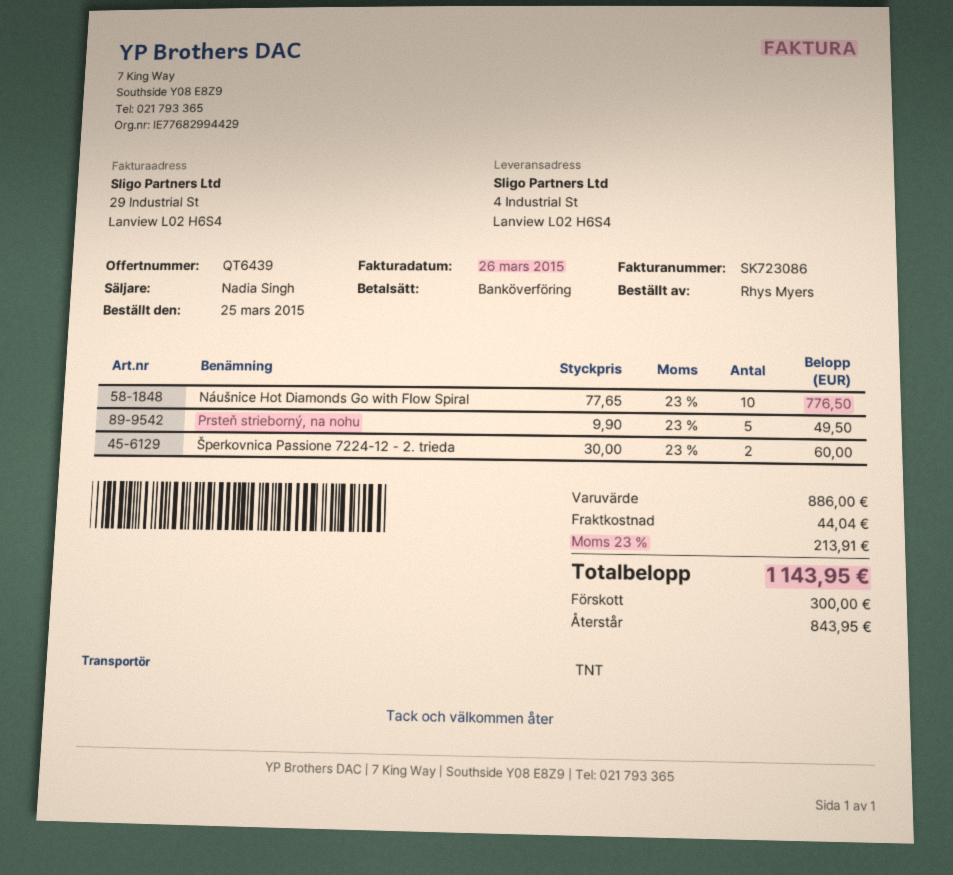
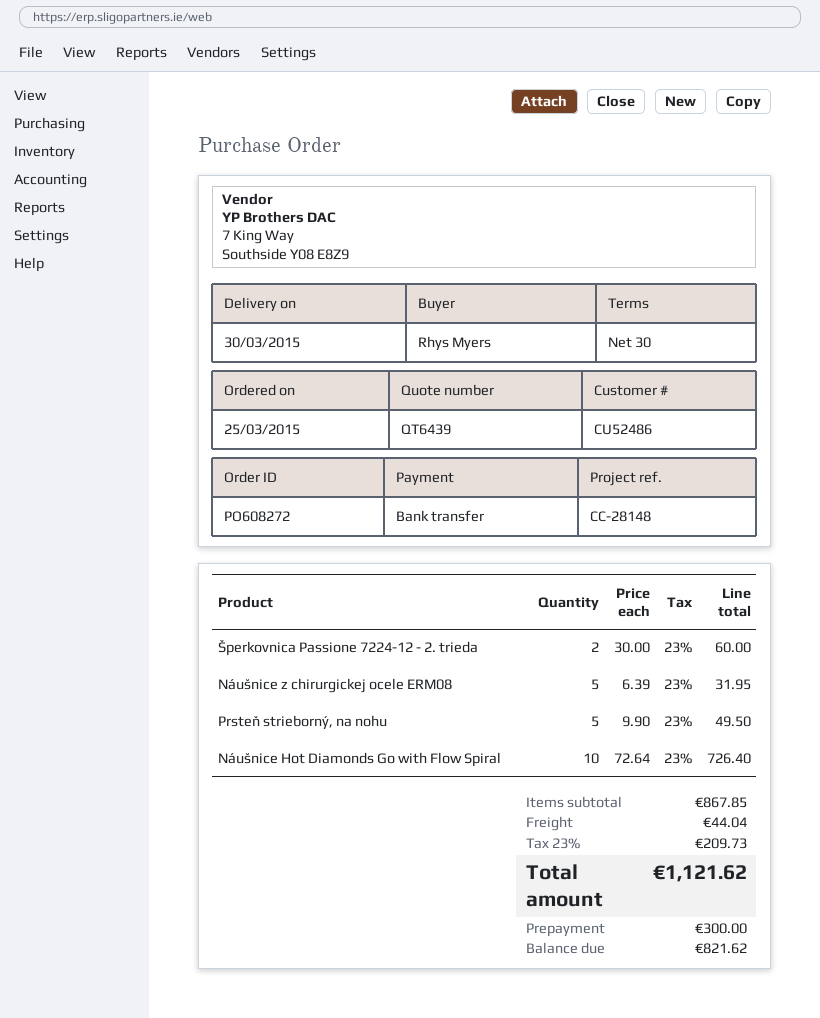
Náušnice Hot Diamonds Go with Flow Spiral: 10 x 77.65 = 776.50 -> 10 x 72.64 = 726.40
Náušnice z chirurgickej ocele ERM08: none -> 5 x 6.39 = 31.95
subtotal: 886.00 -> 867.85
tax: 23% = 213.91 -> 23% = 209.73
total: 1143.95 -> 1121.62
balance: 843.95 -> 821.62

